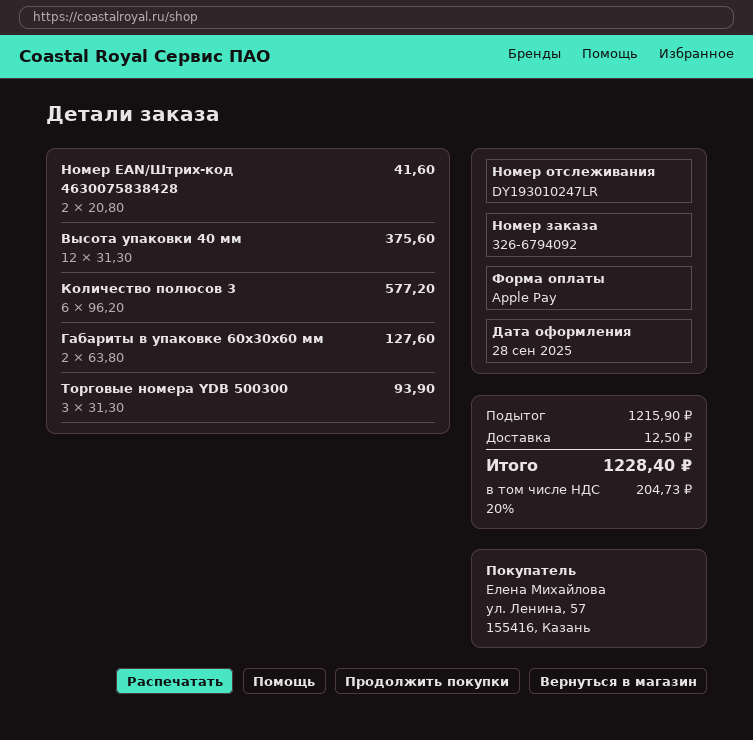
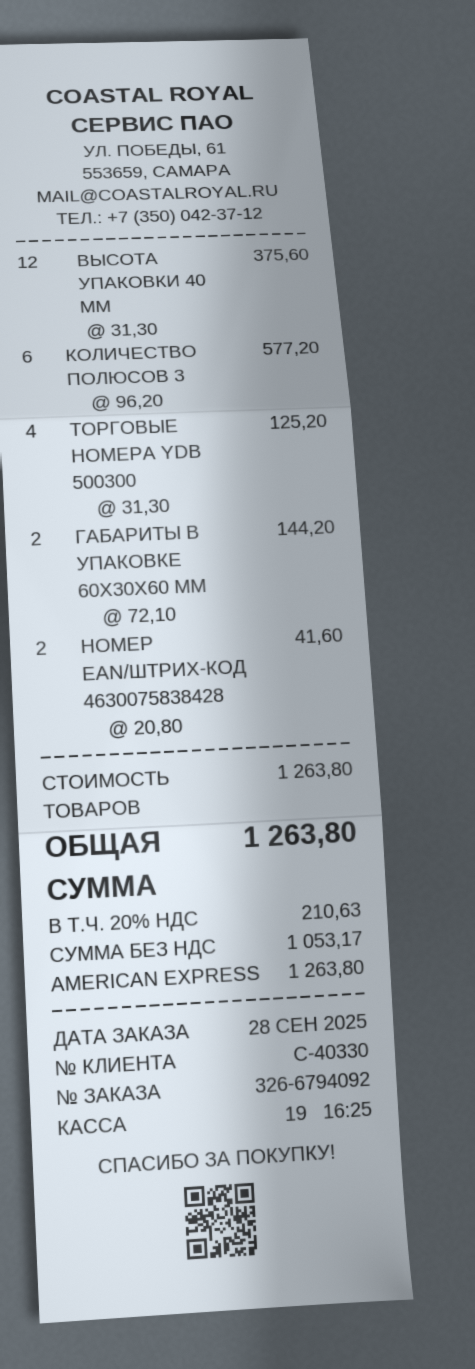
payment method: Apple Pay -> American Express
Габариты в упаковке 60x30x60 мм: 2 x 63.80 = 127.60 -> 2 x 72.10 = 144.20
Торговые номера YDB 500300: 3 x 31.30 = 93.90 -> 4 x 31.30 = 125.20
subtotal: 1215.90 -> 1263.80
shipping: 12.50 -> none
tax: 20% = 204.73 -> 20% = 210.63
total: 1228.40 -> 1263.80

